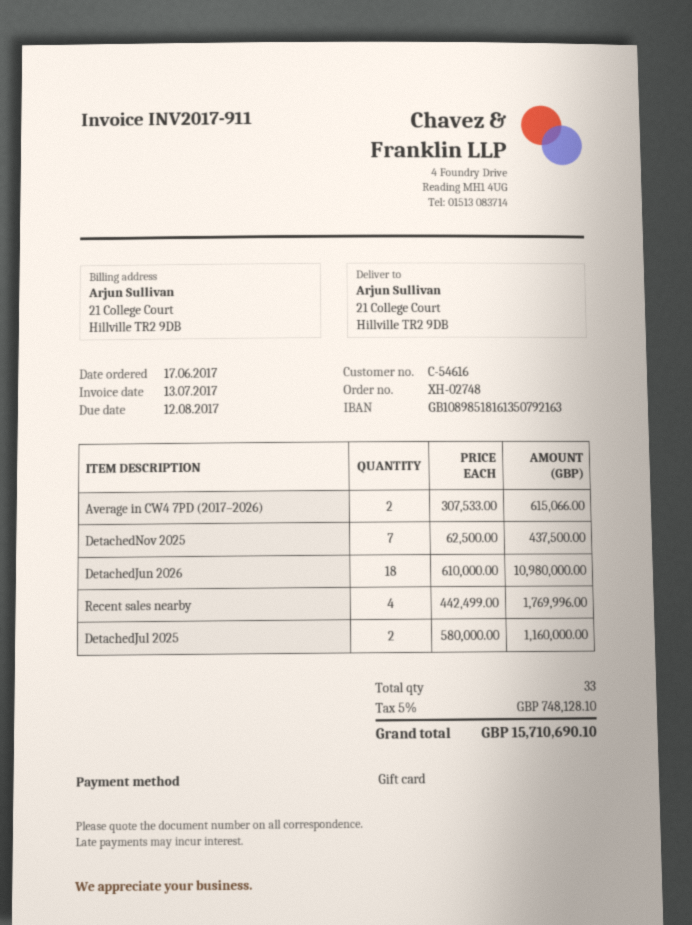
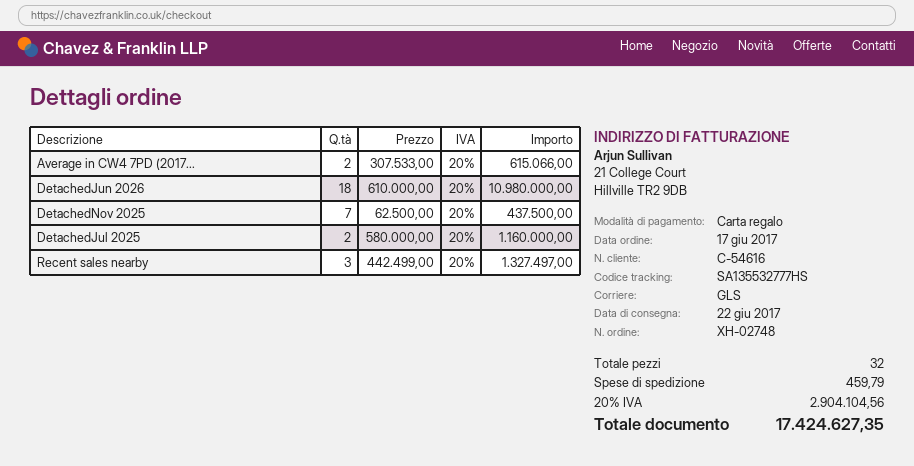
Recent sales nearby: 4 x 442499.00 = 1769996.00 -> 3 x 442499.00 = 1327497.00
total quantity: 33 -> 32
shipping: none -> 459.79
tax: 5% = 748128.10 -> 20% = 2904104.56
total: 15710690.10 -> 17424627.35

